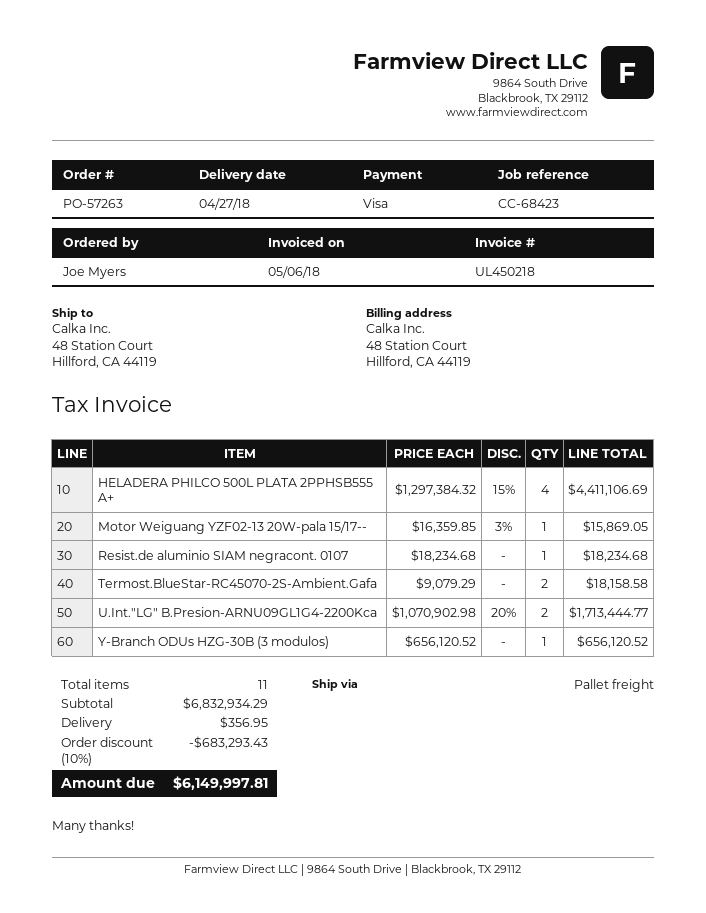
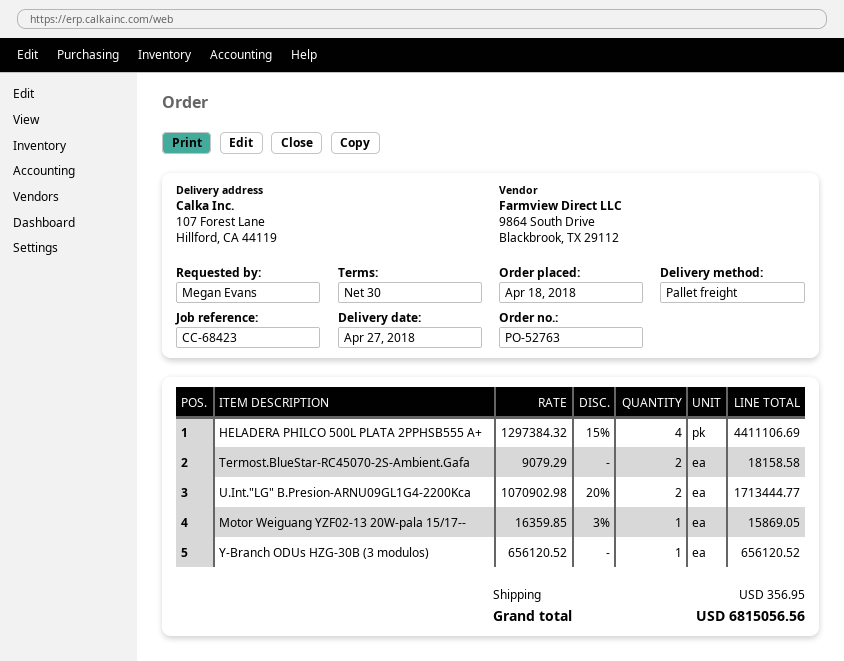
order number: PO-57263 -> PO-52763
ordered by: Joe Myers -> Megan Evans
ship to: 48 Station Court, Hillford, CA 44119 -> 107 Forest Lane, Hillford, CA 44119
Resist.de aluminio SIAM negracont. 0107: 1 x 18234.68 = 18234.68 -> none
discount: 10% = 683293.43 -> none
total: 6149997.81 -> 6815056.56

